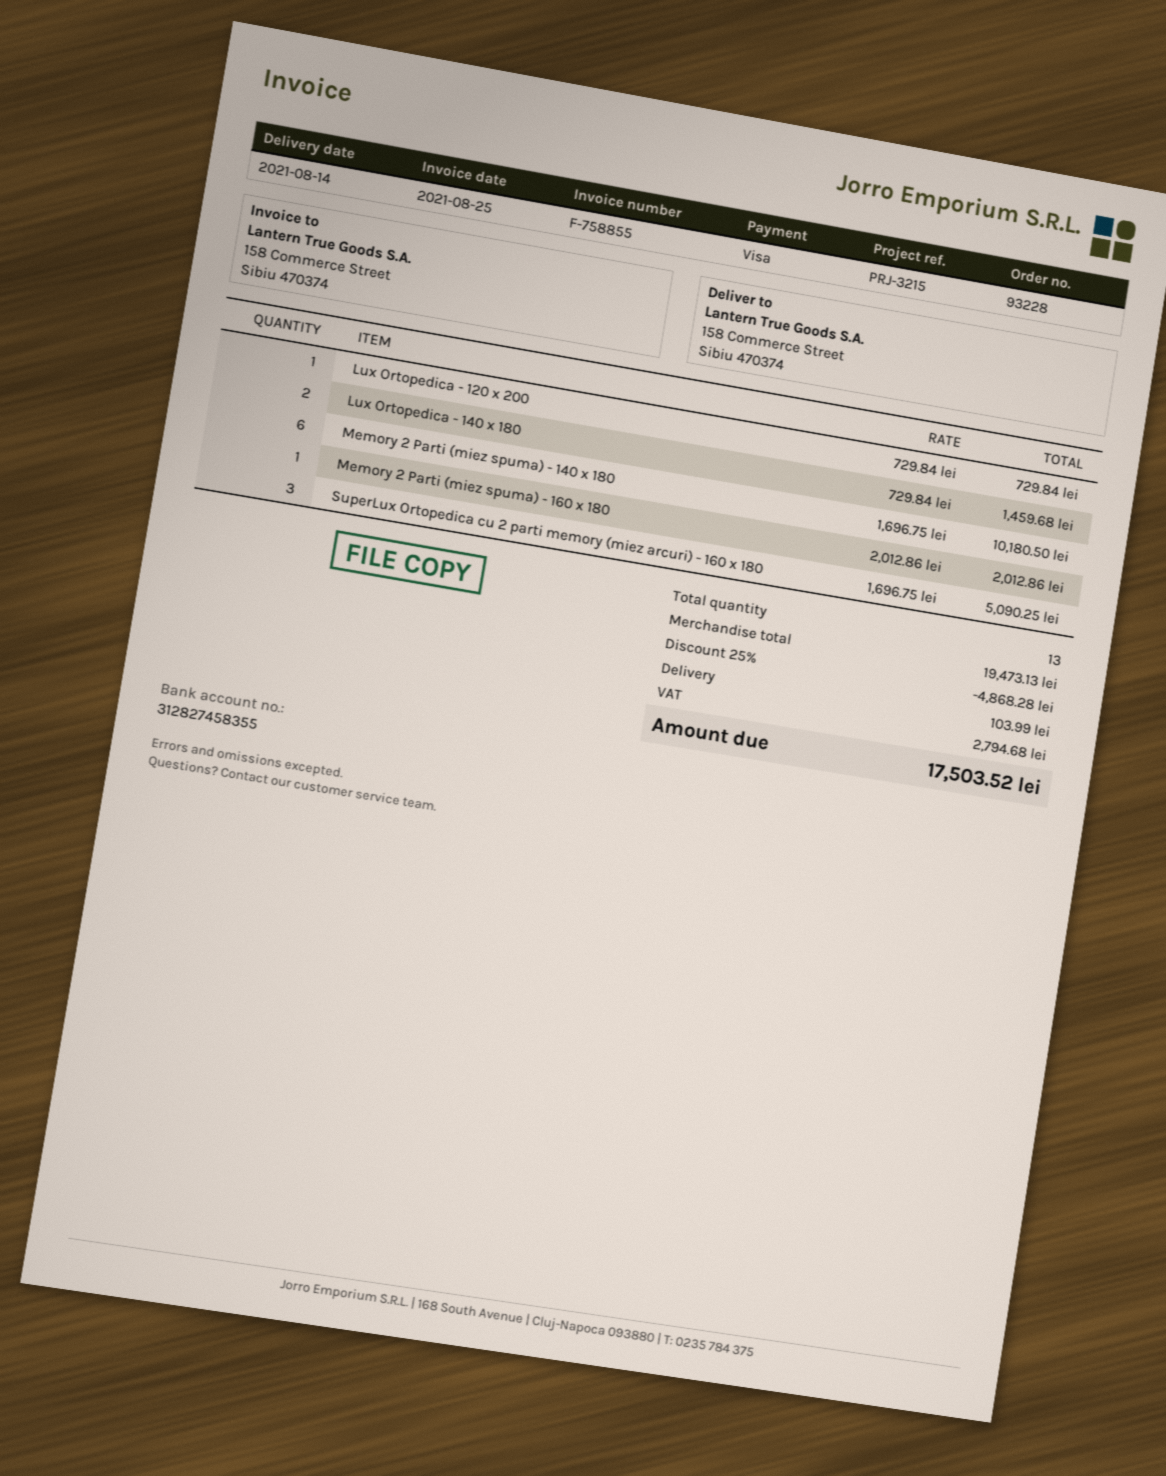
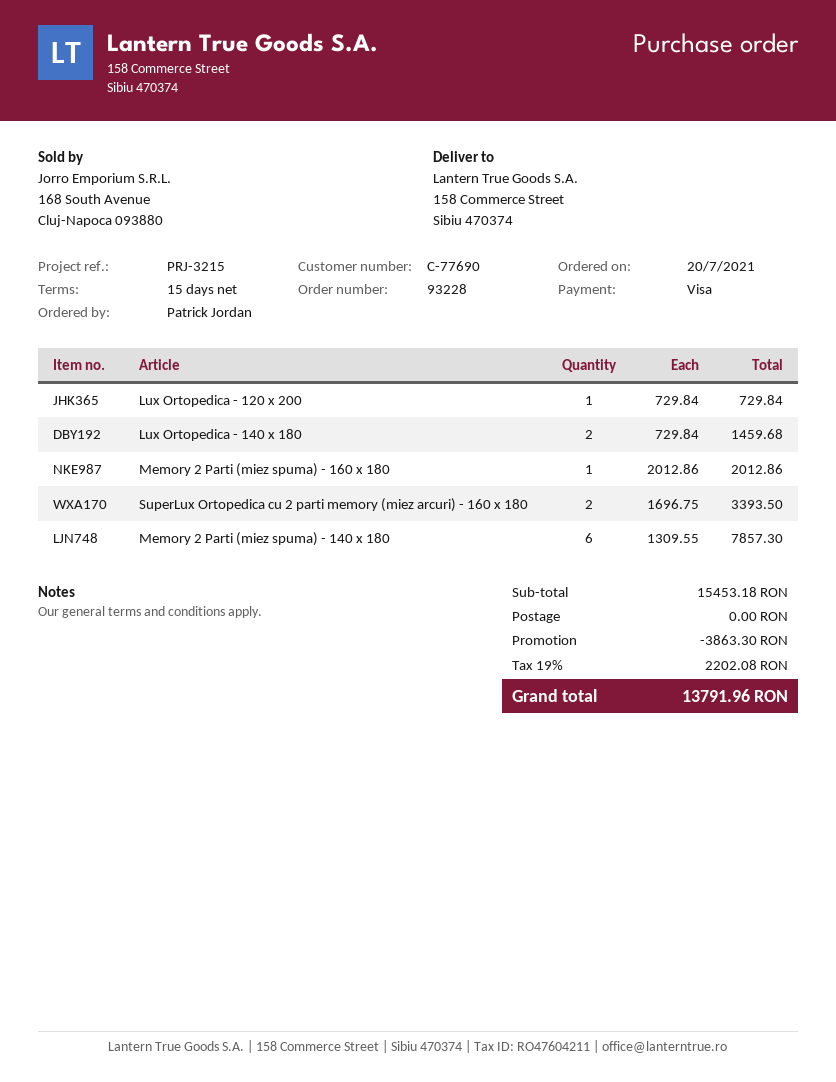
Memory 2 Parti (miez spuma) - 140 x 180: 6 x 1696.75 = 10180.50 -> 6 x 1309.55 = 7857.30
SuperLux Ortopedica cu 2 parti memory (miez arcuri) - 160 x 180: 3 x 1696.75 = 5090.25 -> 2 x 1696.75 = 3393.50
subtotal: 19473.13 -> 15453.18
discount: 4868.28 -> 3863.30
shipping: 103.99 -> 0.00
tax: 2794.68 -> 2202.08
total: 17503.52 -> 13791.96

